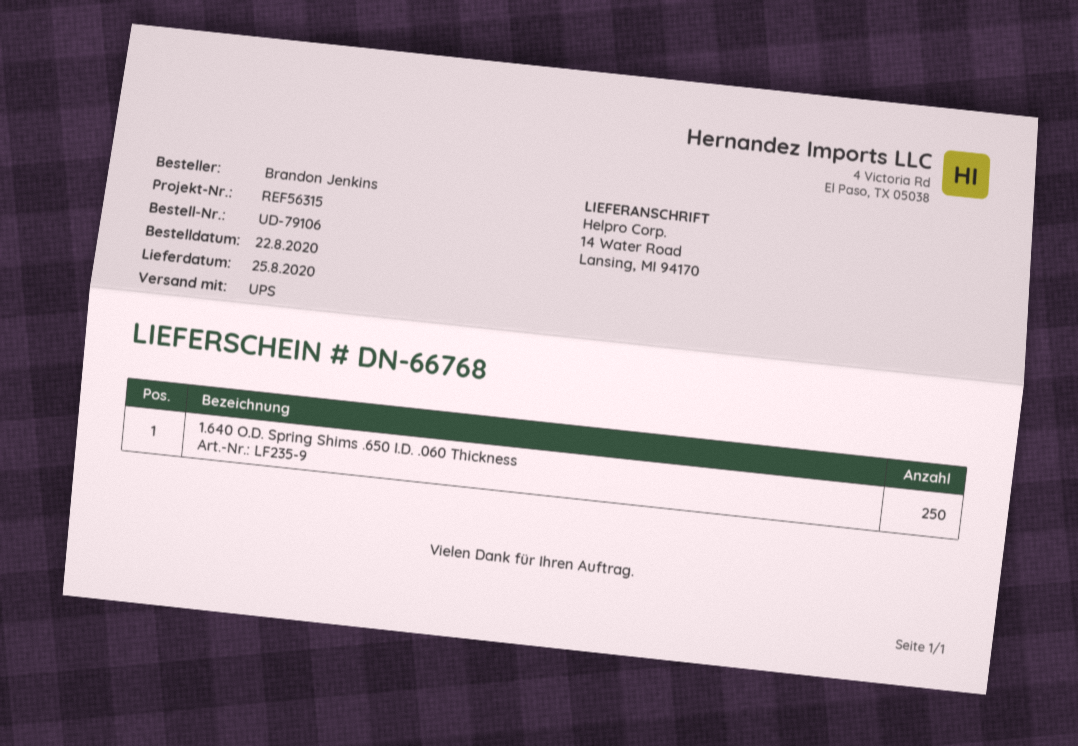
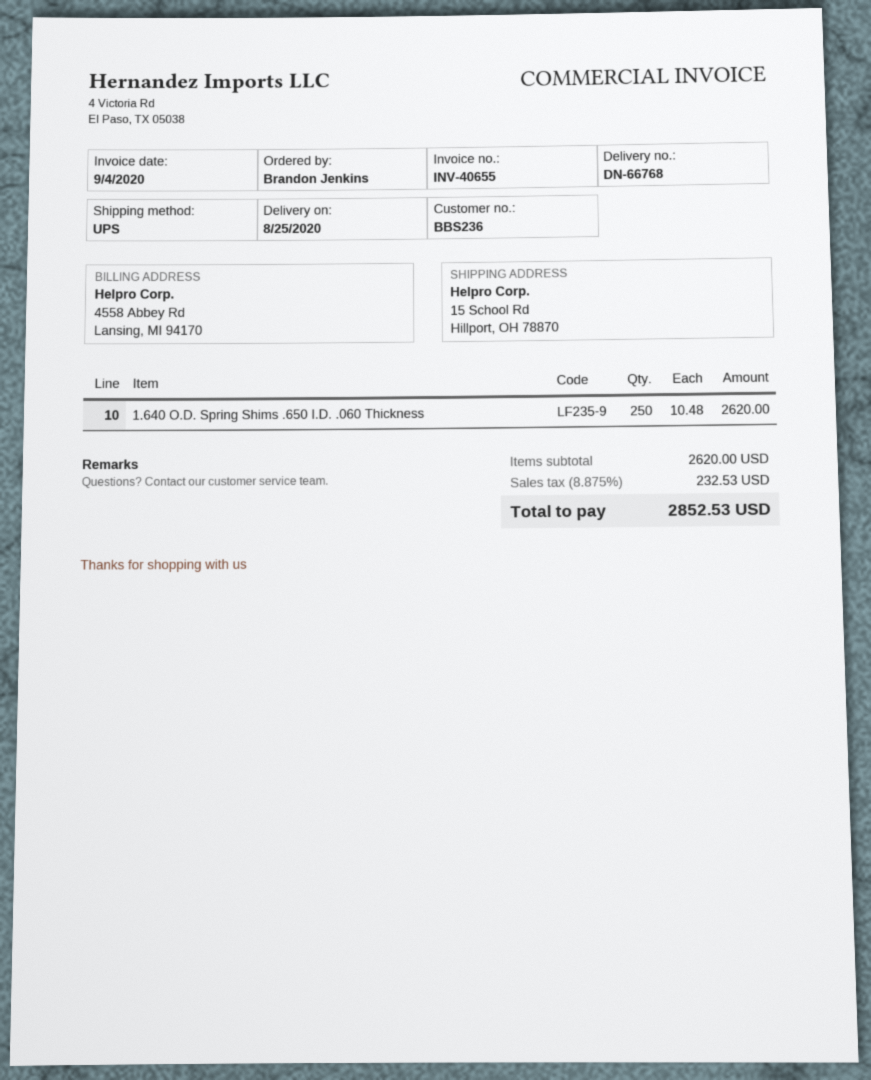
ship to: 14 Water Road, Lansing, MI 94170 -> 15 School Rd, Hillport, OH 78870

